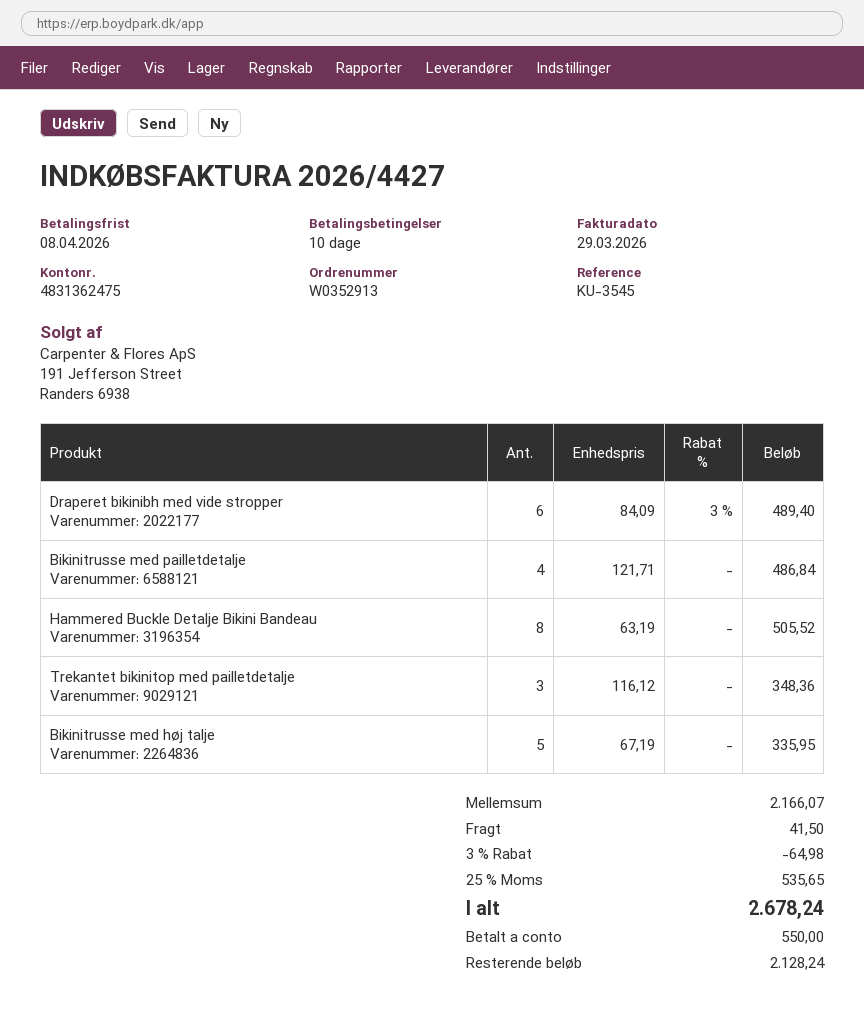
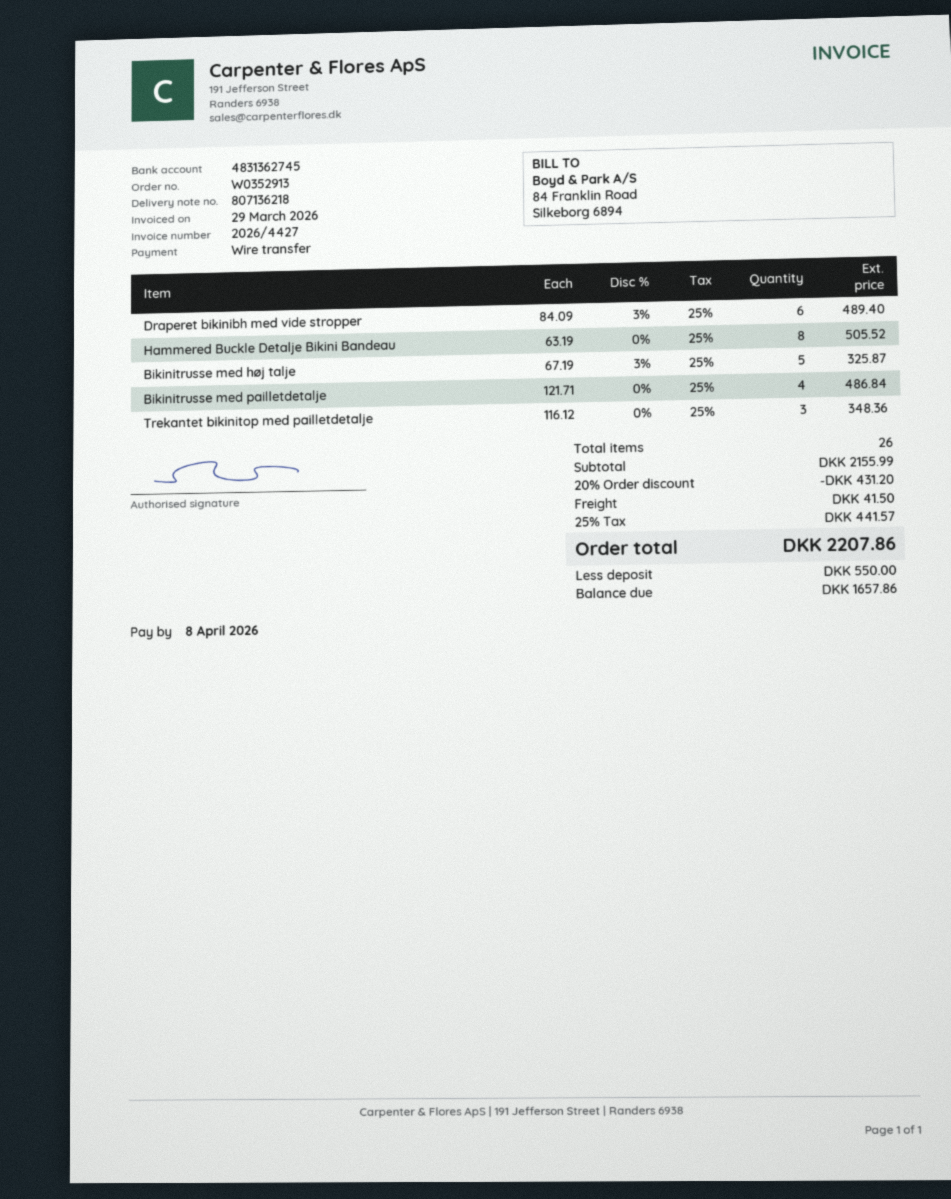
bank account: 4831362475 -> 4831362745
Bikinitrusse med høj talje: 5 x 67.19 = 335.95 -> 5 x 67.19 - 3% = 325.87
subtotal: 2166.07 -> 2155.99
discount: 3% = 64.98 -> 20% = 431.20
tax: 25% = 535.65 -> 25% = 441.57
total: 2678.24 -> 2207.86
balance: 2128.24 -> 1657.86

